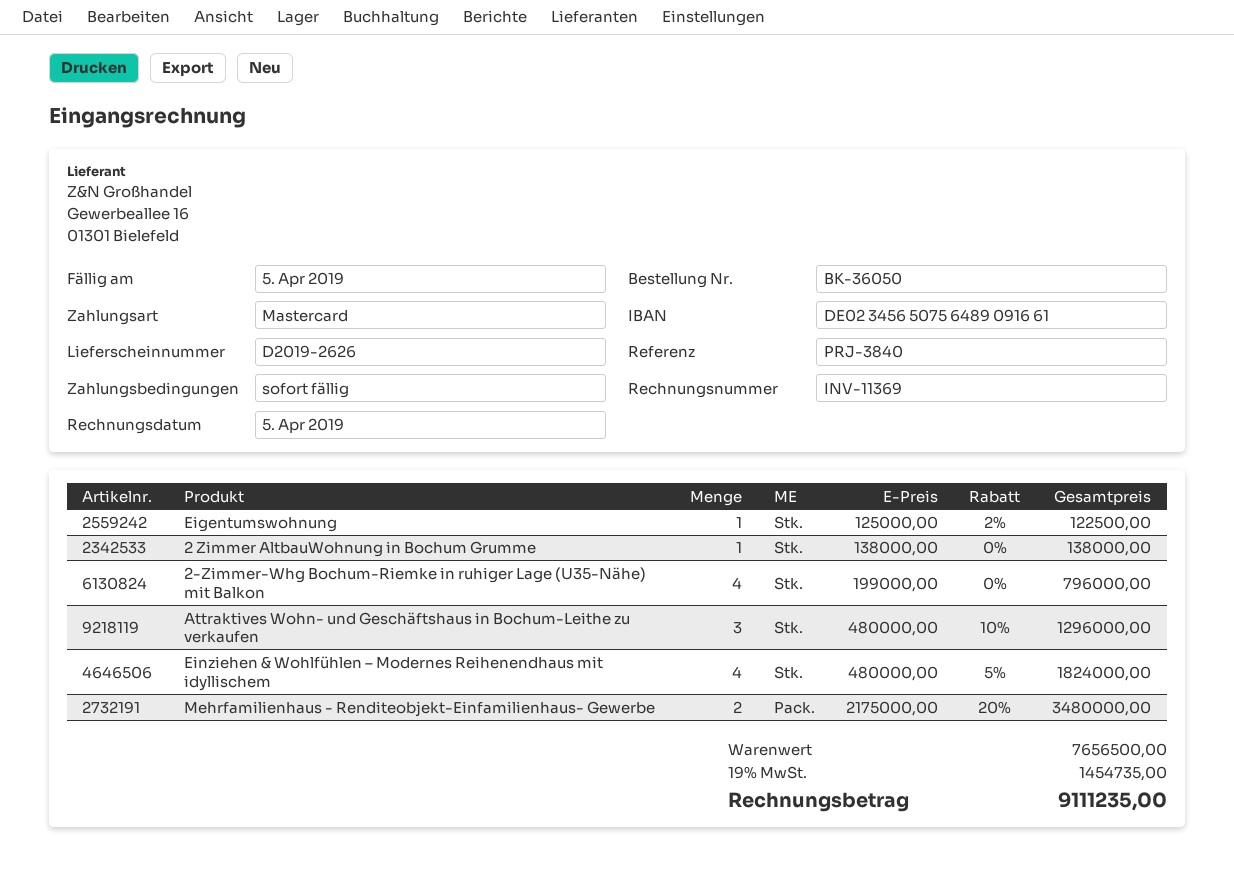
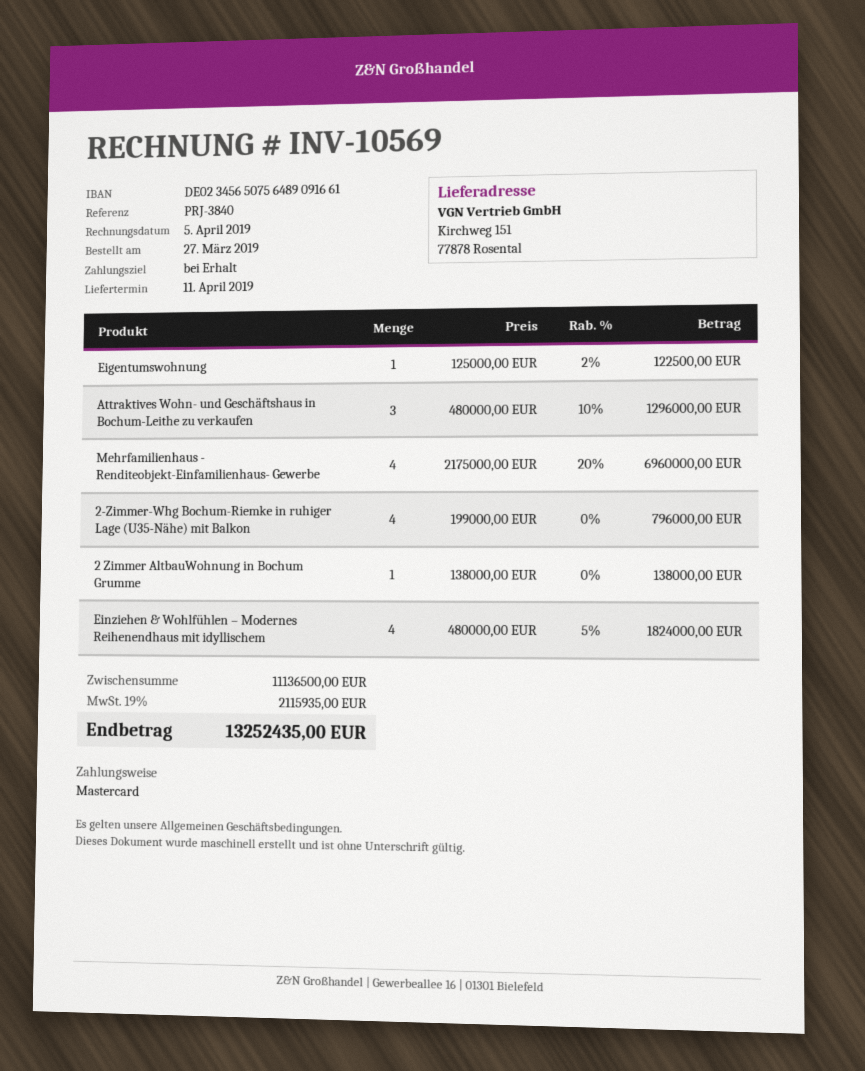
invoice number: INV-11369 -> INV-10569
Mehrfamilienhaus - Renditeobjekt-Einfamilienhaus- Gewerbe: 2 x 2175000.00 - 20% = 3480000.00 -> 4 x 2175000.00 - 20% = 6960000.00
subtotal: 7656500.00 -> 11136500.00
tax: 19% = 1454735.00 -> 19% = 2115935.00
total: 9111235.00 -> 13252435.00

